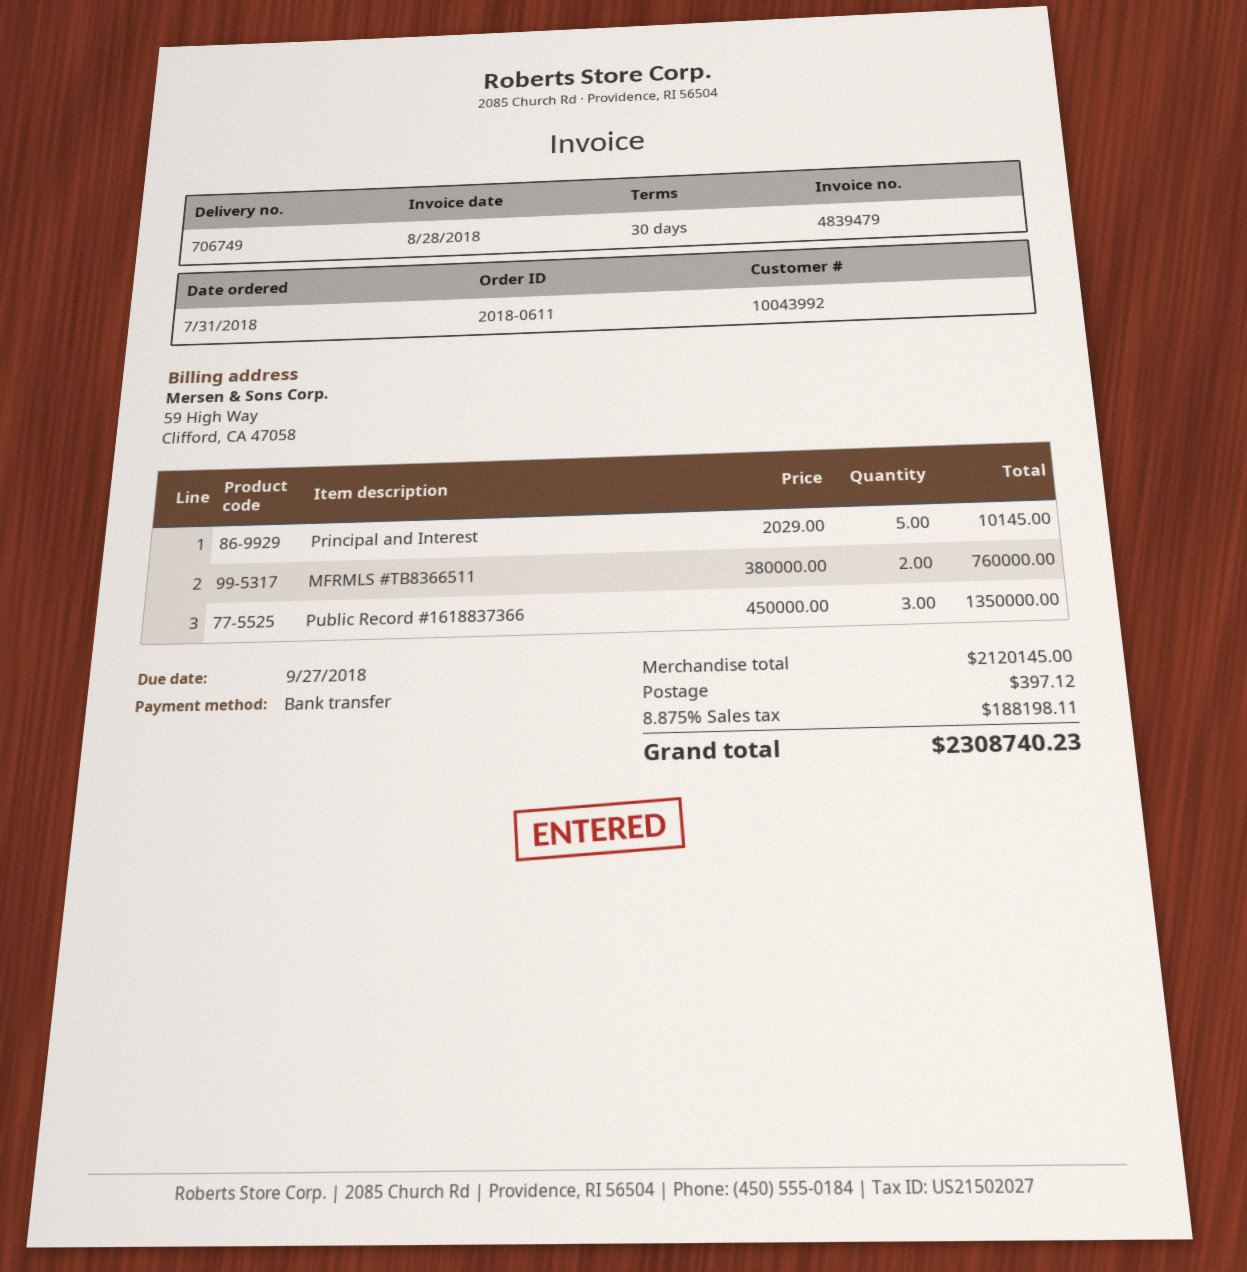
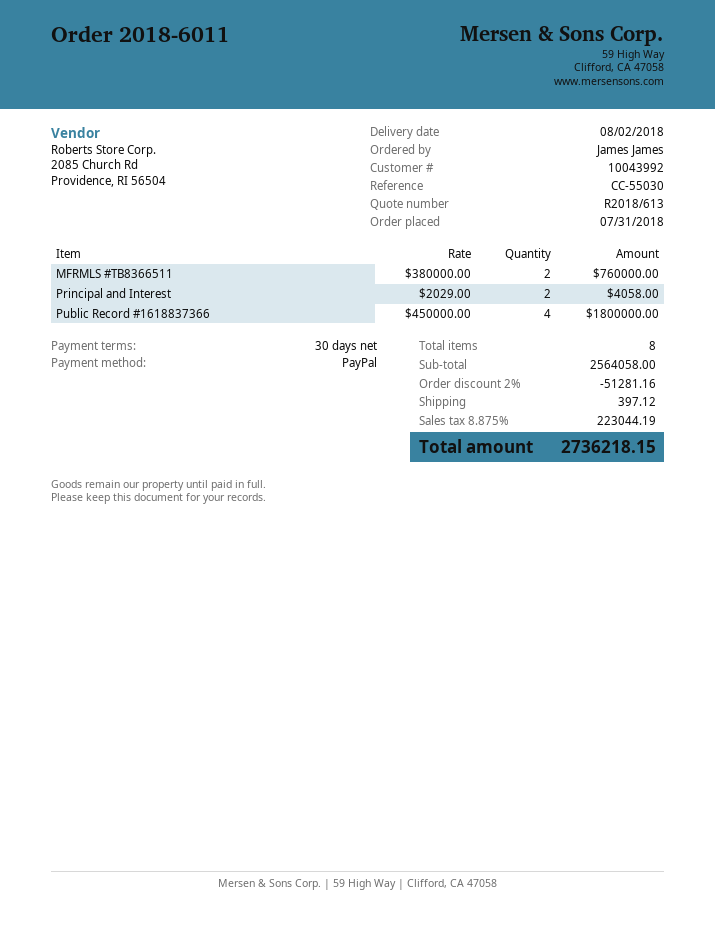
order number: 2018-0611 -> 2018-6011
payment method: bank transfer -> PayPal
Principal and Interest: 5 x 2029.00 = 10145.00 -> 2 x 2029.00 = 4058.00
Public Record #1618837366: 3 x 450000.00 = 1350000.00 -> 4 x 450000.00 = 1800000.00
subtotal: 2120145.00 -> 2564058.00
discount: none -> 2% = 51281.16
tax: 8.875% = 188198.11 -> 8.875% = 223044.19
total: 2308740.23 -> 2736218.15

